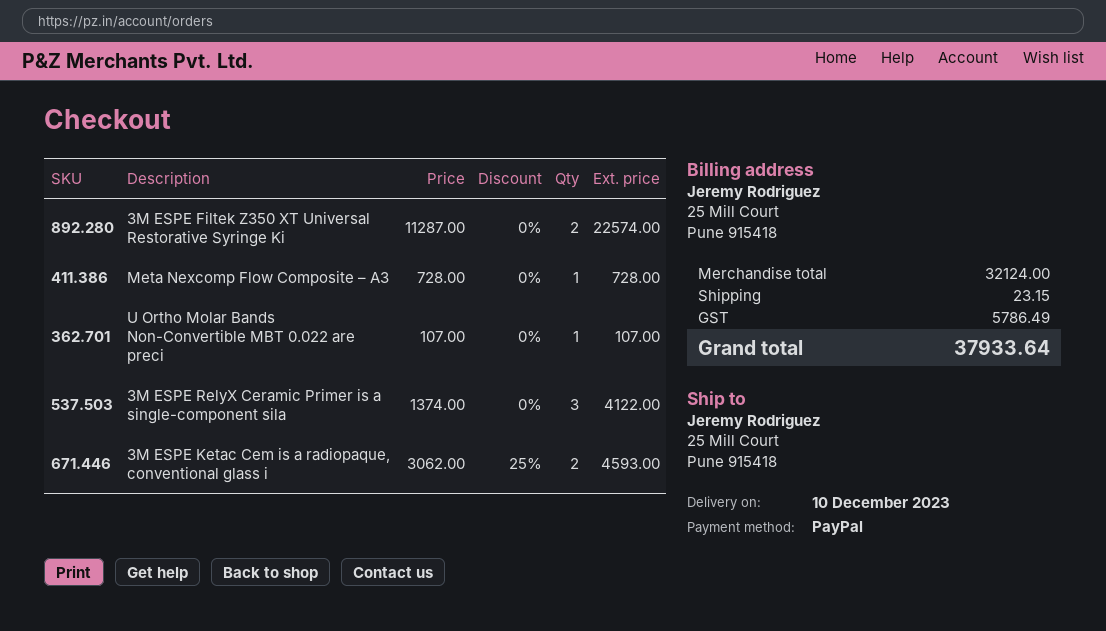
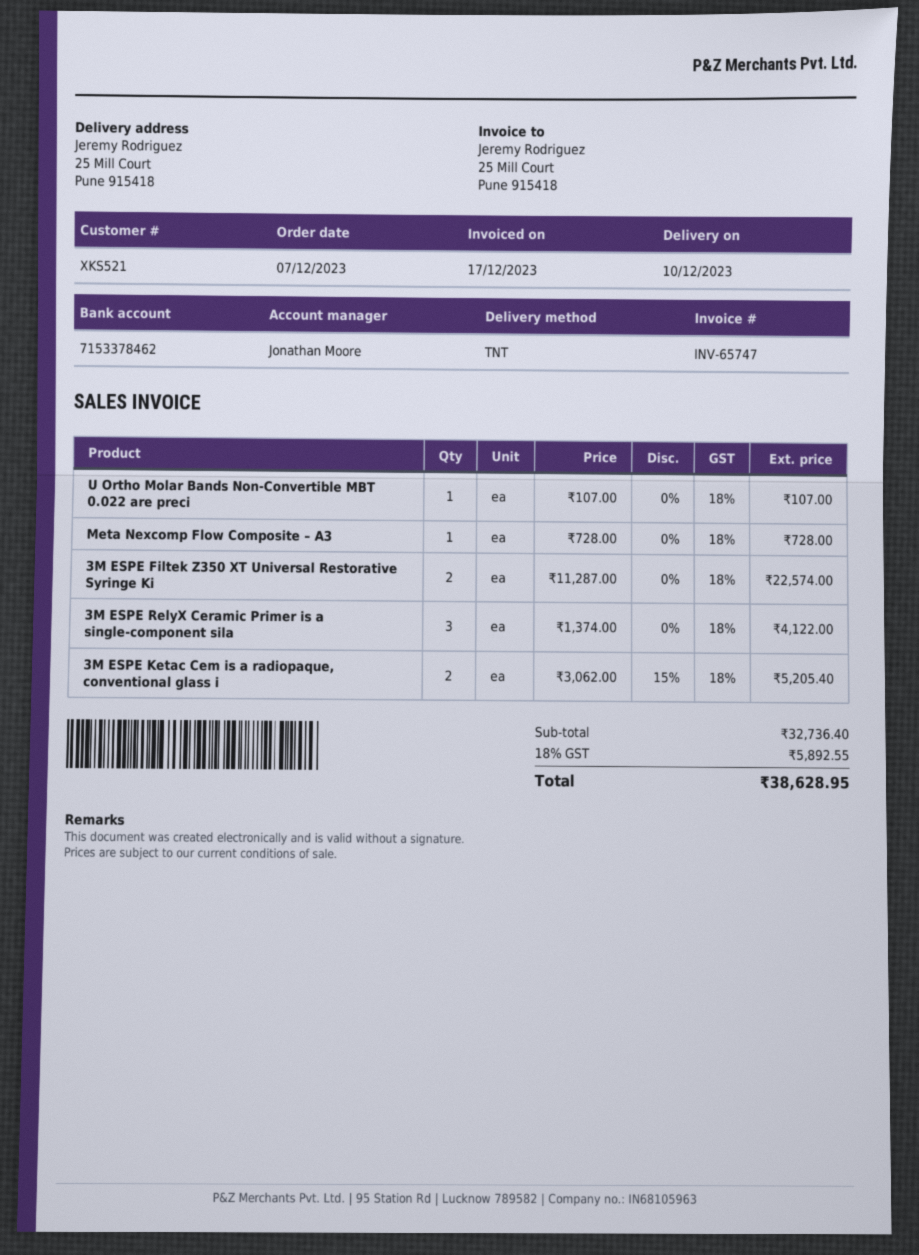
3M ESPE Ketac Cem is a radiopaque, conventional glass i: 2 x 3062.00 - 25% = 4593.00 -> 2 x 3062.00 - 15% = 5205.40
subtotal: 32124.00 -> 32736.40
shipping: 23.15 -> none
tax: 5786.49 -> 5892.55
total: 37933.64 -> 38628.95

